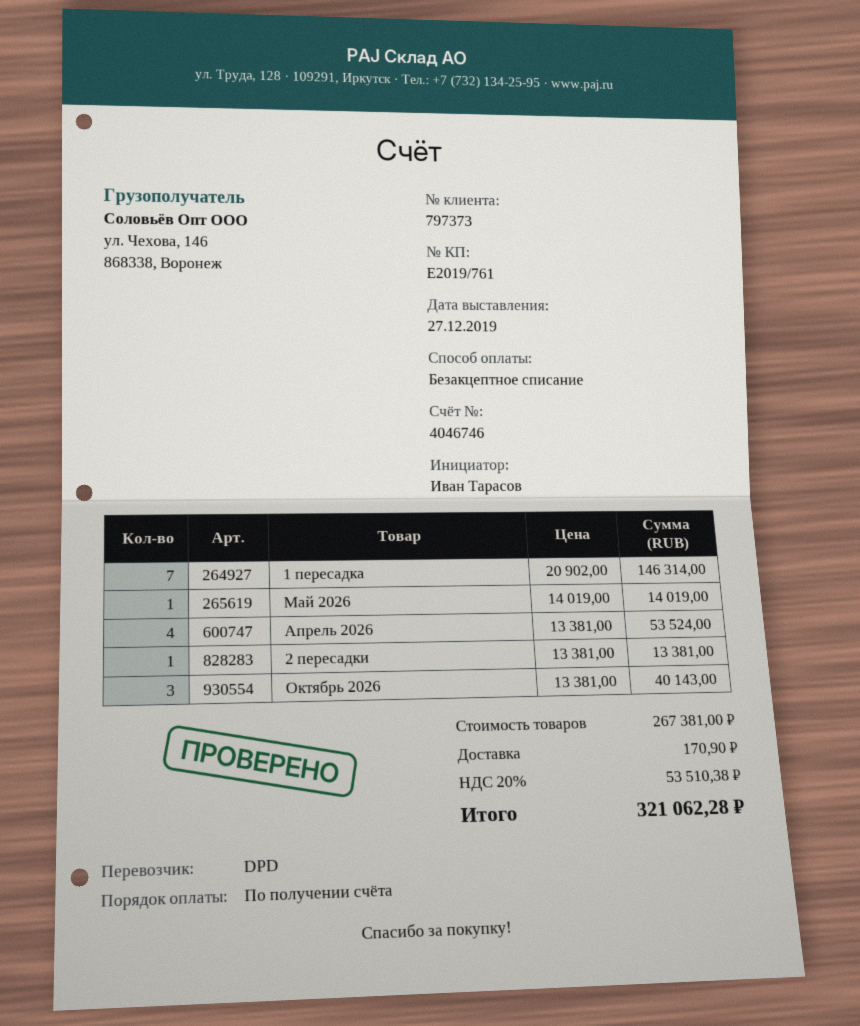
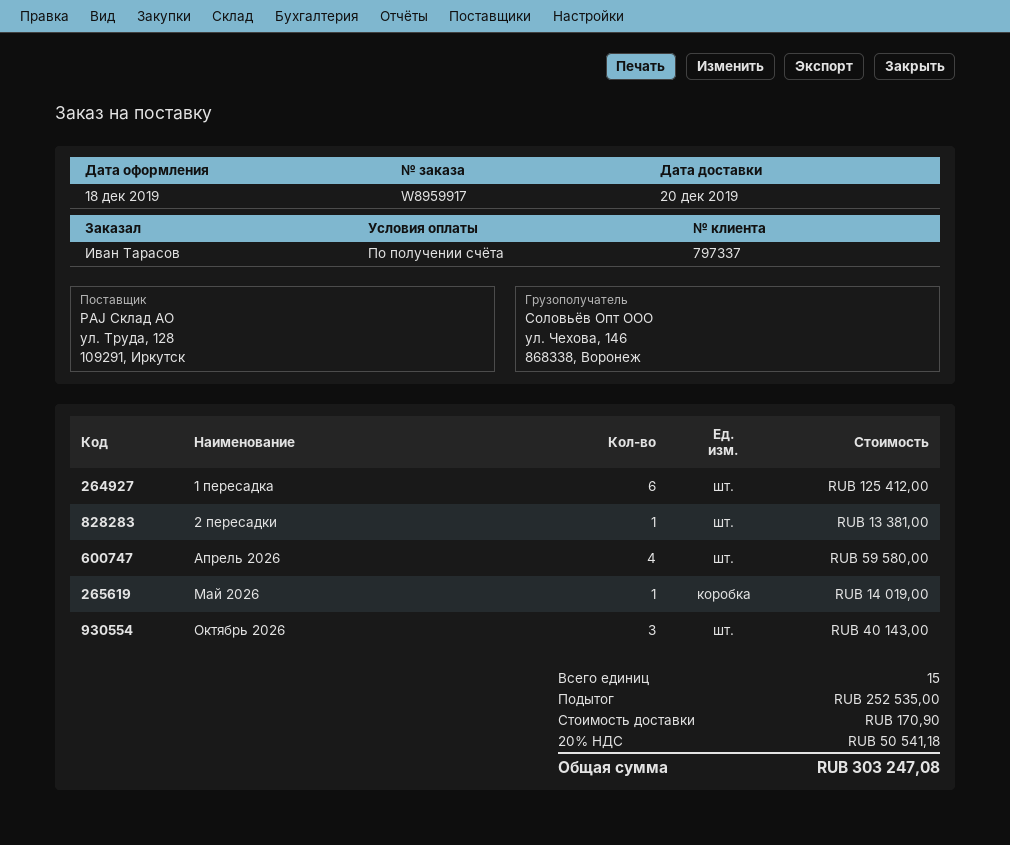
customer number: 797373 -> 797337
1 пересадка: 7 for 146314.00 -> 6 for 125412.00
Апрель 2026: 4 for 53524.00 -> 4 for 59580.00
subtotal: 267381.00 -> 252535.00
tax: 20% = 53510.38 -> 20% = 50541.18
total: 321062.28 -> 303247.08

